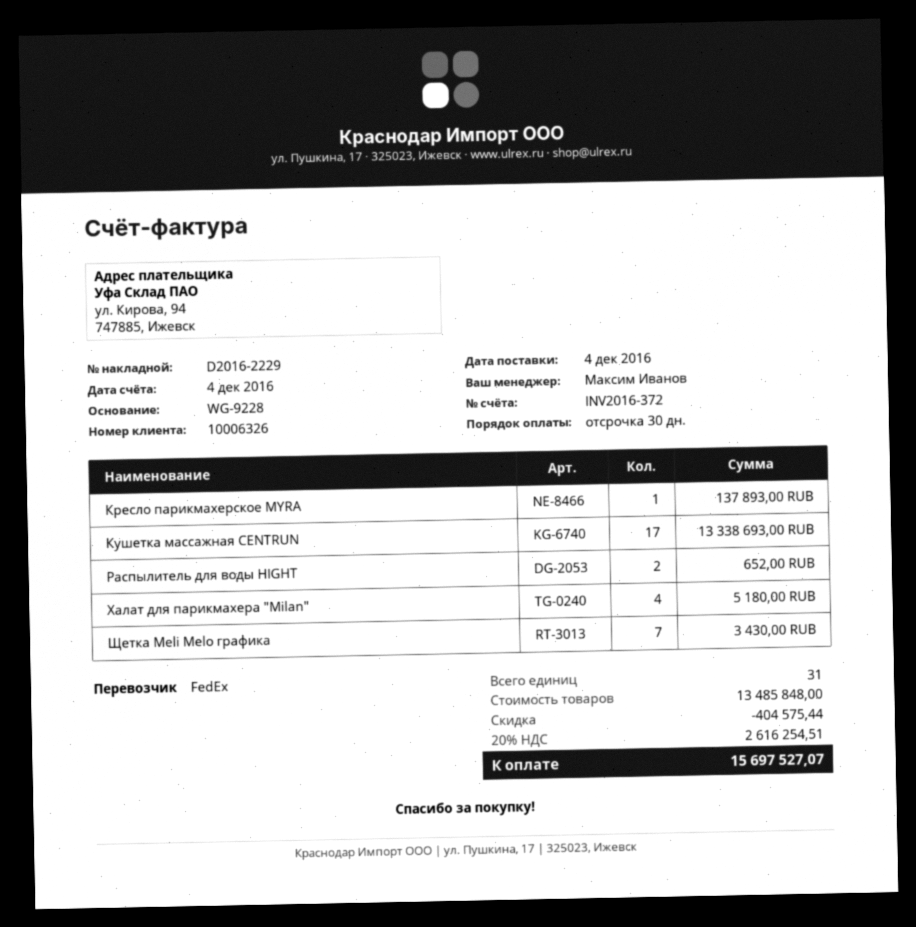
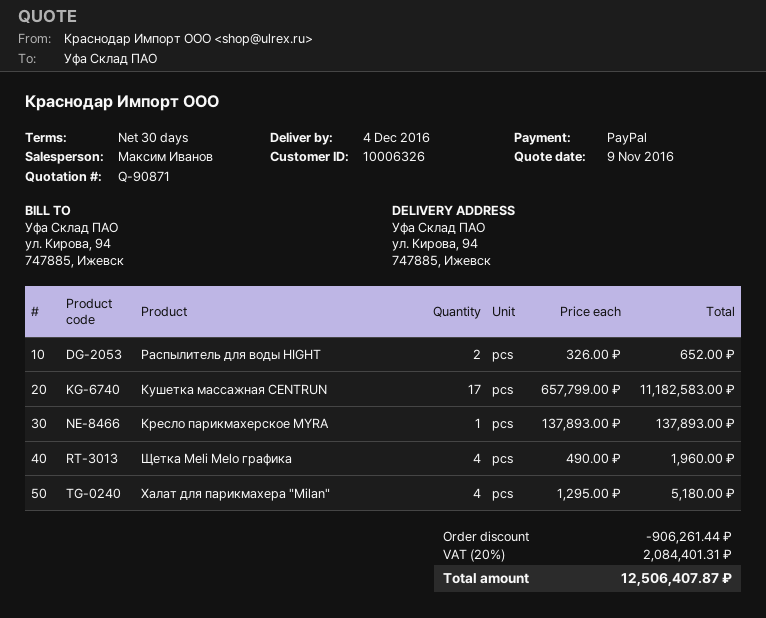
Кушетка массажная CENTRUN: 17 for 13338693.00 -> 17 for 11182583.00
Щетка Meli Melo графика: 7 for 3430.00 -> 4 for 1960.00
discount: 404575.44 -> 906261.44
tax: 20% = 2616254.51 -> 20% = 2084401.31
total: 15697527.07 -> 12506407.87

